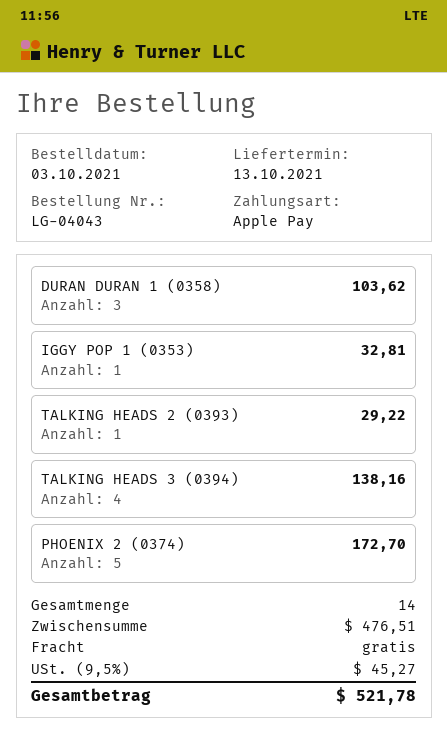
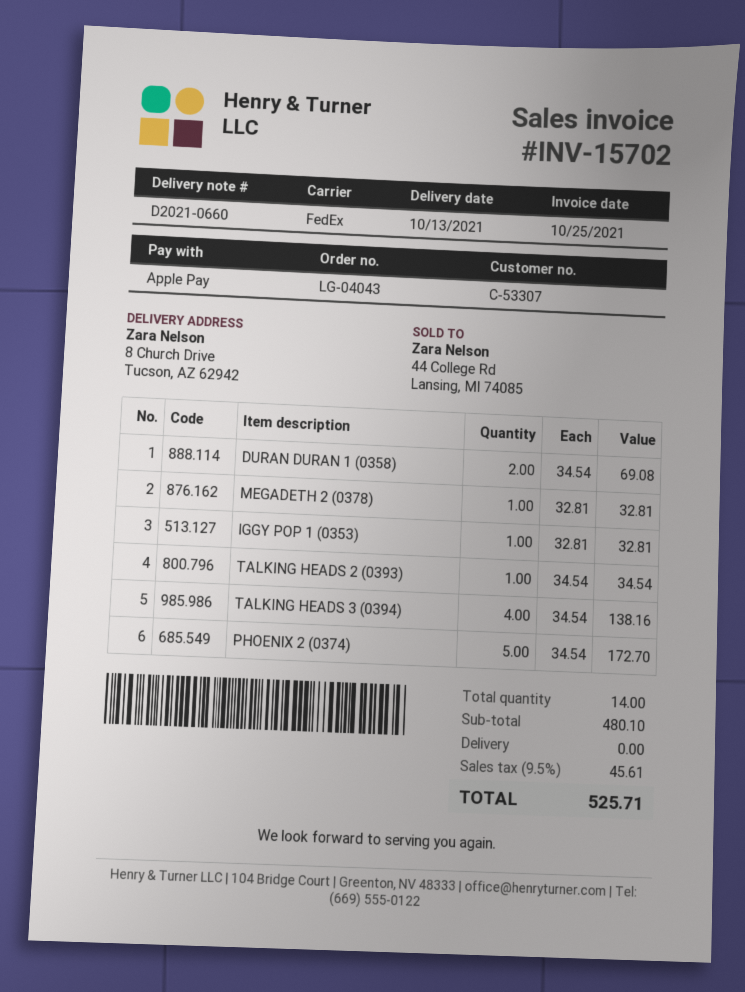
DURAN DURAN 1 (0358): 3 for 103.62 -> 2 for 69.08
TALKING HEADS 2 (0393): 1 for 29.22 -> 1 for 34.54
MEGADETH 2 (0378): none -> 1 for 32.81
subtotal: 476.51 -> 480.10
tax: 9.5% = 45.27 -> 9.5% = 45.61
total: 521.78 -> 525.71

